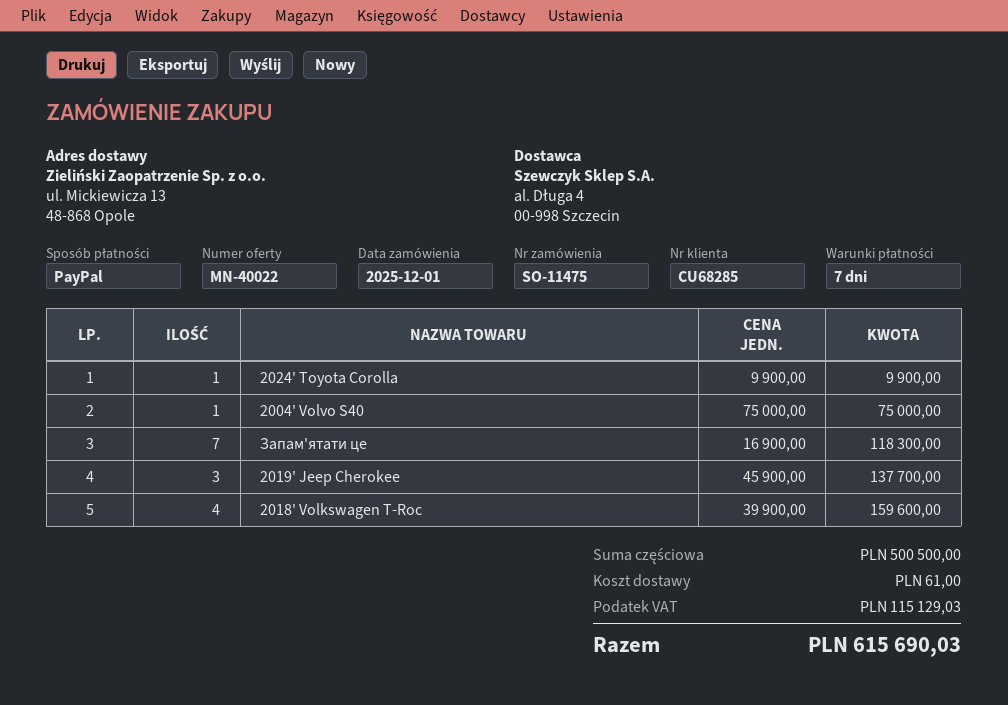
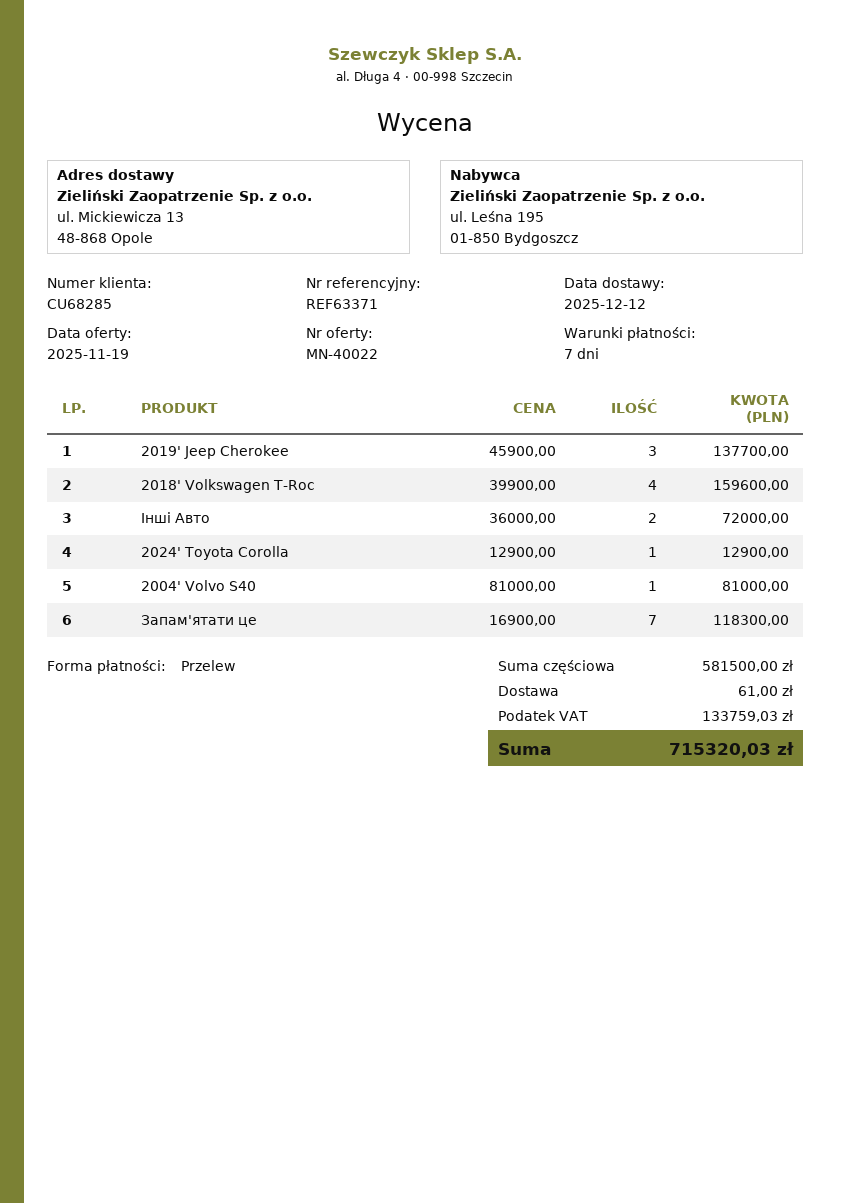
payment method: PayPal -> bank transfer
2024' Toyota Corolla: 1 x 9900.00 = 9900.00 -> 1 x 12900.00 = 12900.00
2004' Volvo S40: 1 x 75000.00 = 75000.00 -> 1 x 81000.00 = 81000.00
Інші Авто: none -> 2 x 36000.00 = 72000.00
subtotal: 500500.00 -> 581500.00
tax: 115129.03 -> 133759.03
total: 615690.03 -> 715320.03

